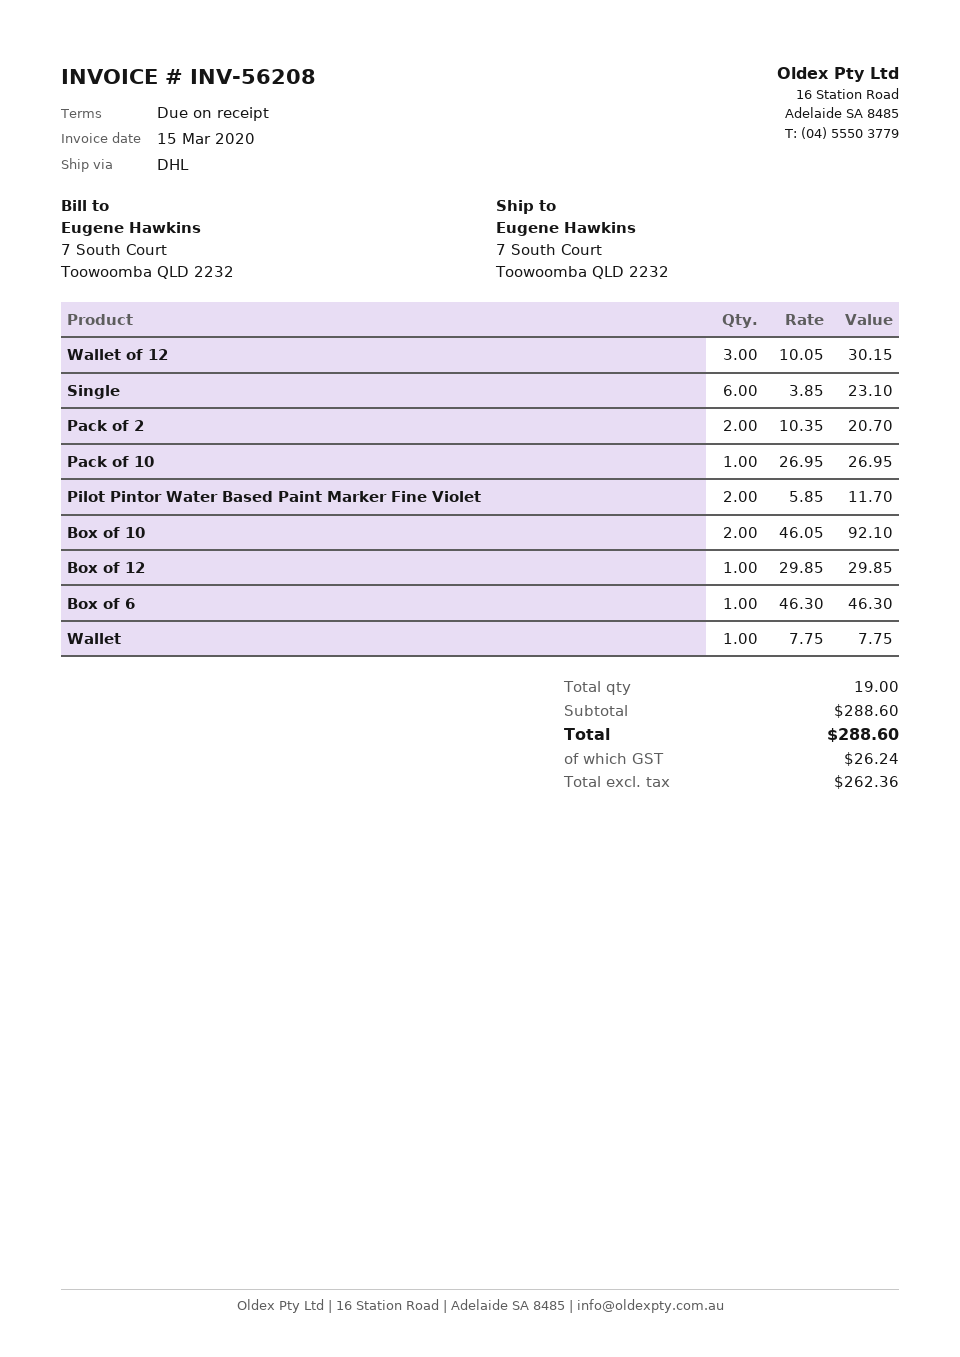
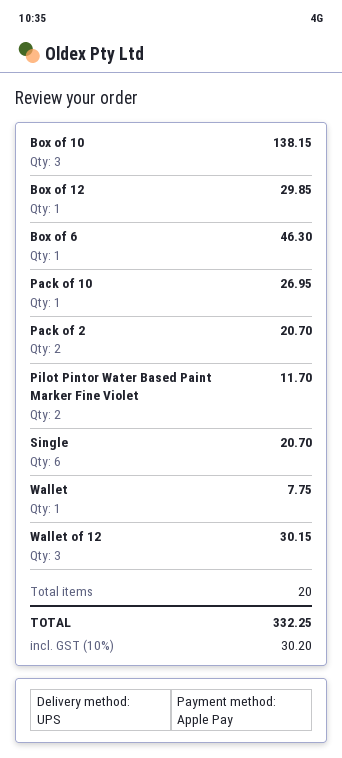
shipping method: DHL -> UPS
Single: 6 for 23.10 -> 6 for 20.70
Box of 10: 2 for 92.10 -> 3 for 138.15
total quantity: 19 -> 20
tax: 26.24 -> 30.20
total: 288.60 -> 332.25

